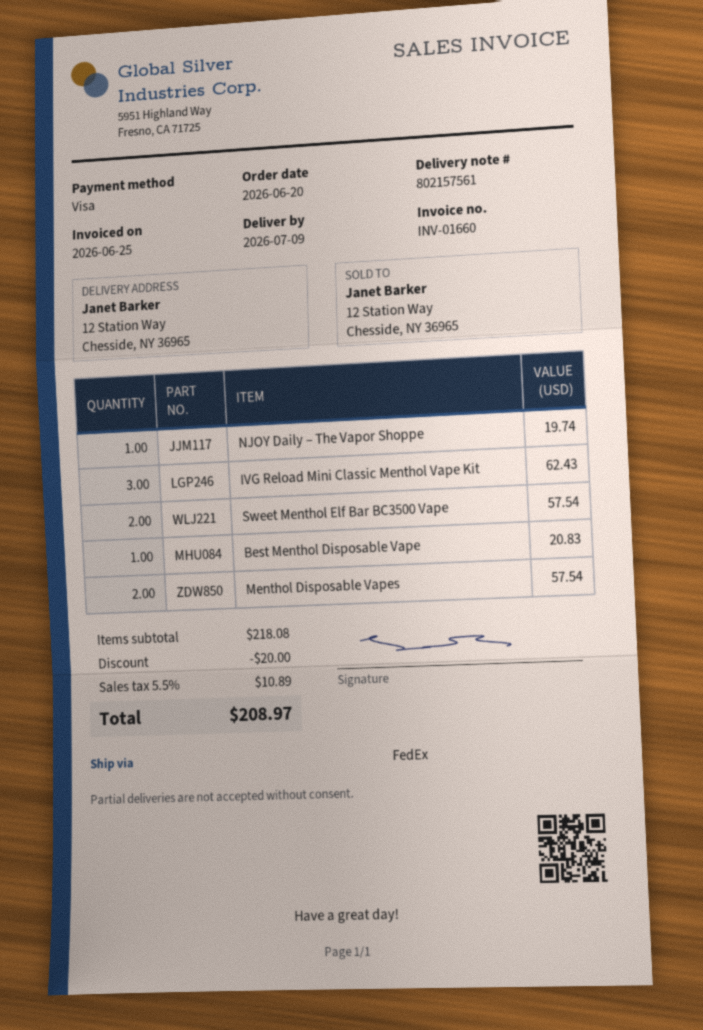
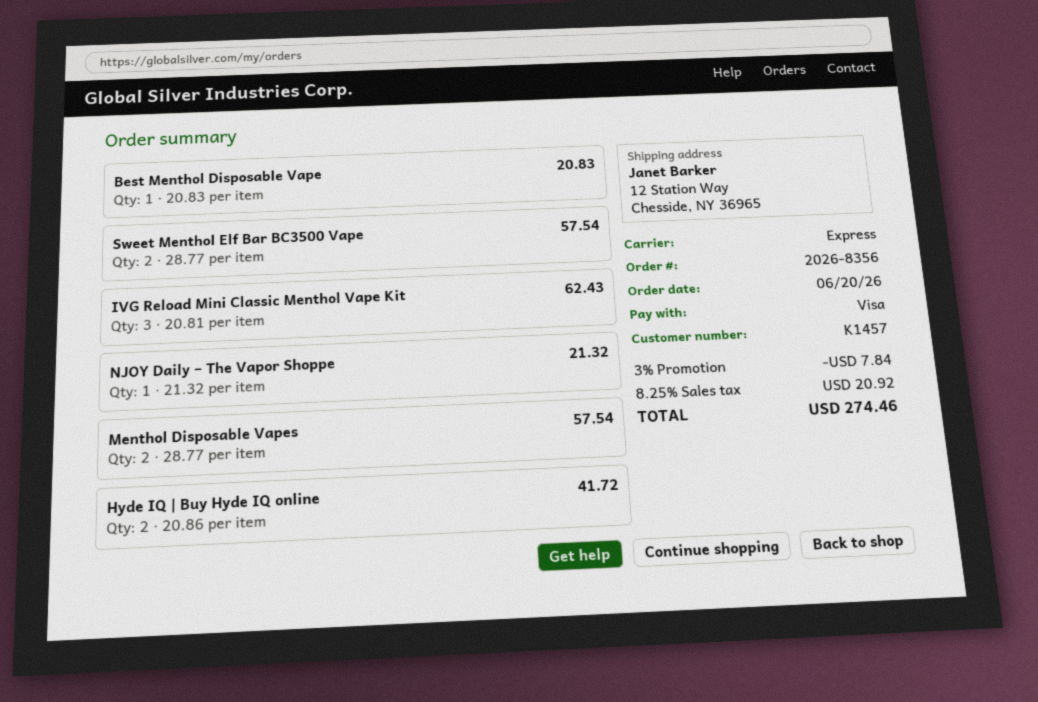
shipping method: FedEx -> express
NJOY Daily – The Vapor Shoppe: 1 for 19.74 -> 1 for 21.32
Hyde IQ | Buy Hyde IQ online: none -> 2 for 41.72
discount: 20.00 -> 7.84
tax: 5.5% = 10.89 -> 8.25% = 20.92
total: 208.97 -> 274.46

